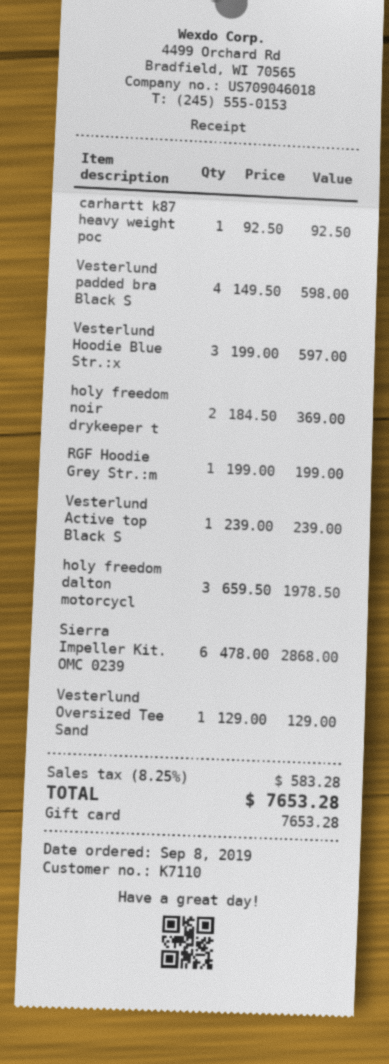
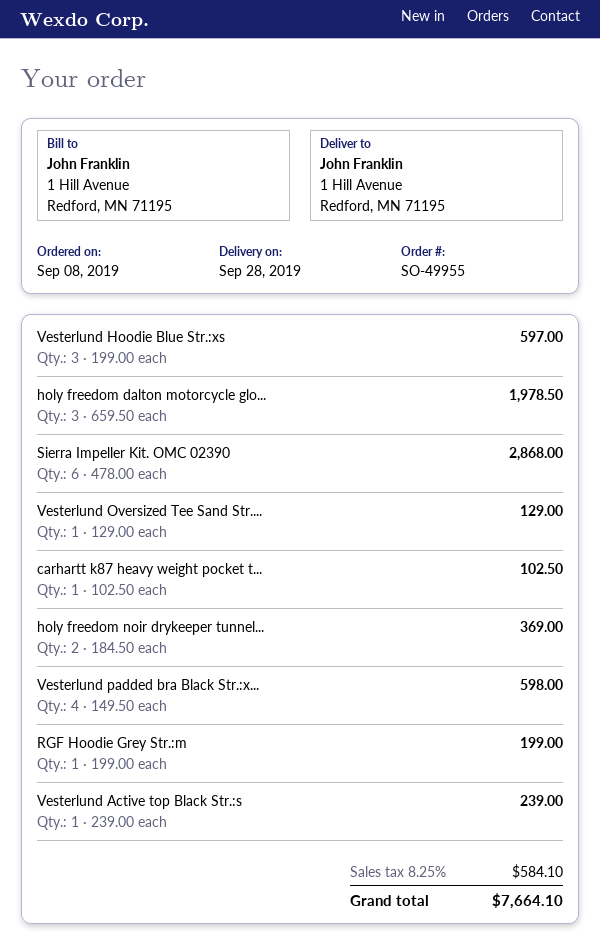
carhartt k87 heavy weight poc: 1 x 92.50 = 92.50 -> 1 x 102.50 = 102.50
tax: 8.25% = 583.28 -> 8.25% = 584.10
total: 7653.28 -> 7664.10

